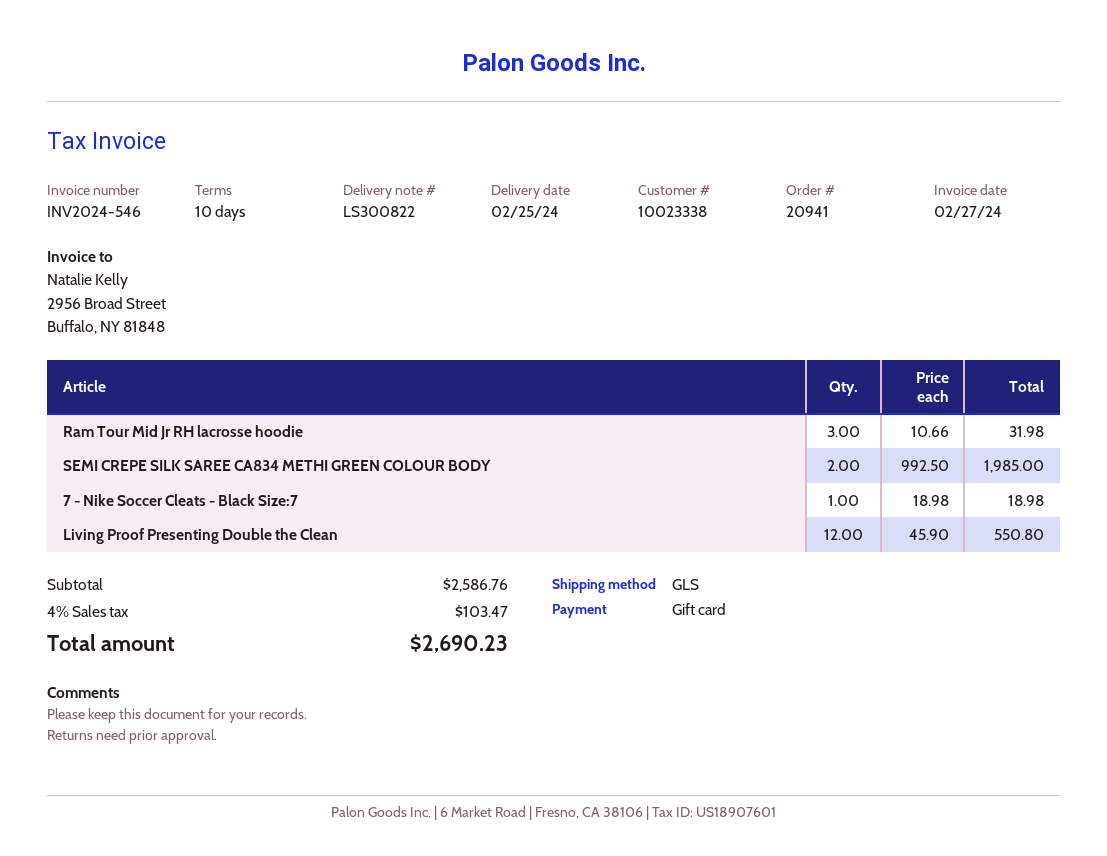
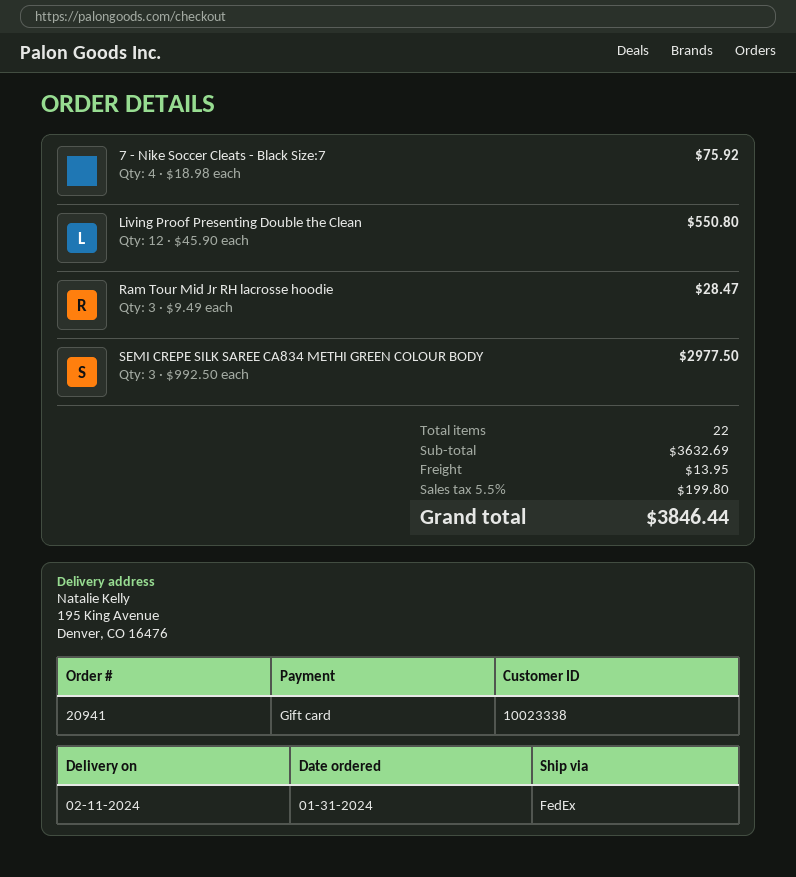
delivery date: 2024-02-25 -> 2024-02-11
shipping method: GLS -> FedEx
Ram Tour Mid Jr RH lacrosse hoodie: 3 x 10.66 = 31.98 -> 3 x 9.49 = 28.47
SEMI CREPE SILK SAREE CA834 METHI GREEN COLOUR BODY: 2 x 992.50 = 1985.00 -> 3 x 992.50 = 2977.50
7 - Nike Soccer Cleats - Black Size:7: 1 x 18.98 = 18.98 -> 4 x 18.98 = 75.92
subtotal: 2586.76 -> 3632.69
shipping: none -> 13.95
tax: 4% = 103.47 -> 5.5% = 199.80
total: 2690.23 -> 3846.44

